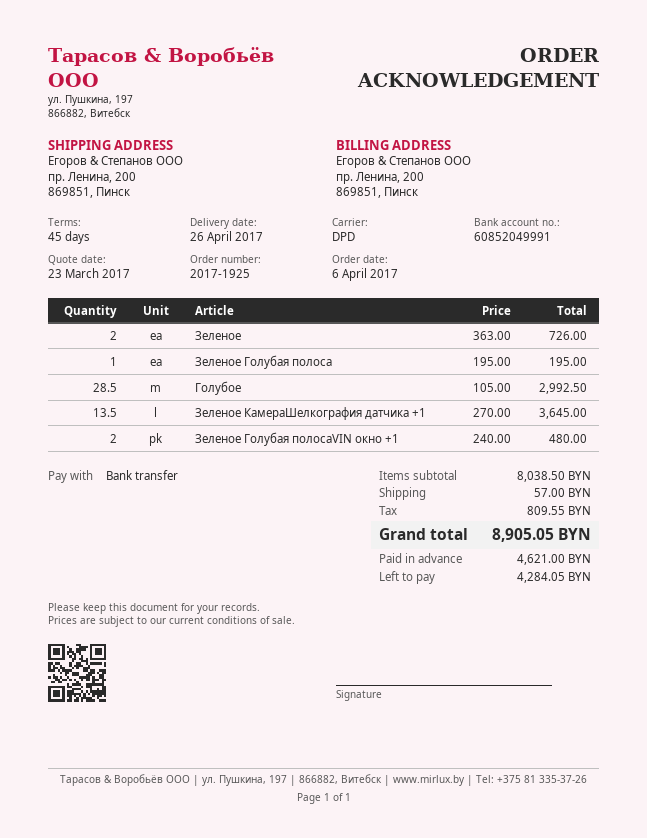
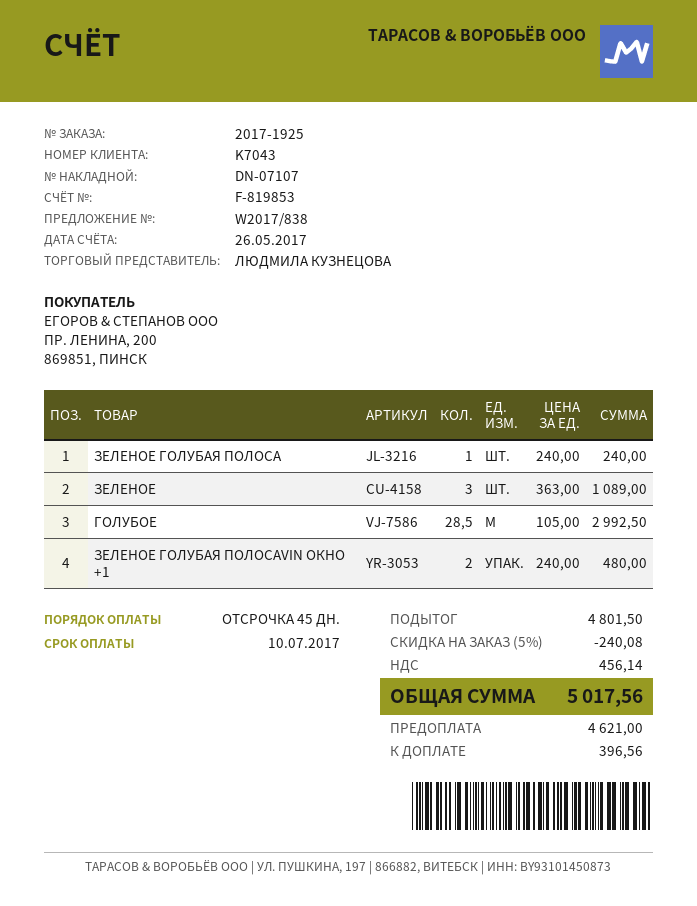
Зеленое: 2 x 363.00 = 726.00 -> 3 x 363.00 = 1089.00
Зеленое Голубая полоса: 1 x 195.00 = 195.00 -> 1 x 240.00 = 240.00
Зеленое КамераШелкография датчика +1: 13.5 x 270.00 = 3645.00 -> none
subtotal: 8038.50 -> 4801.50
discount: none -> 5% = 240.08
shipping: 57.00 -> none
tax: 809.55 -> 456.14
total: 8905.05 -> 5017.56
balance: 4284.05 -> 396.56

